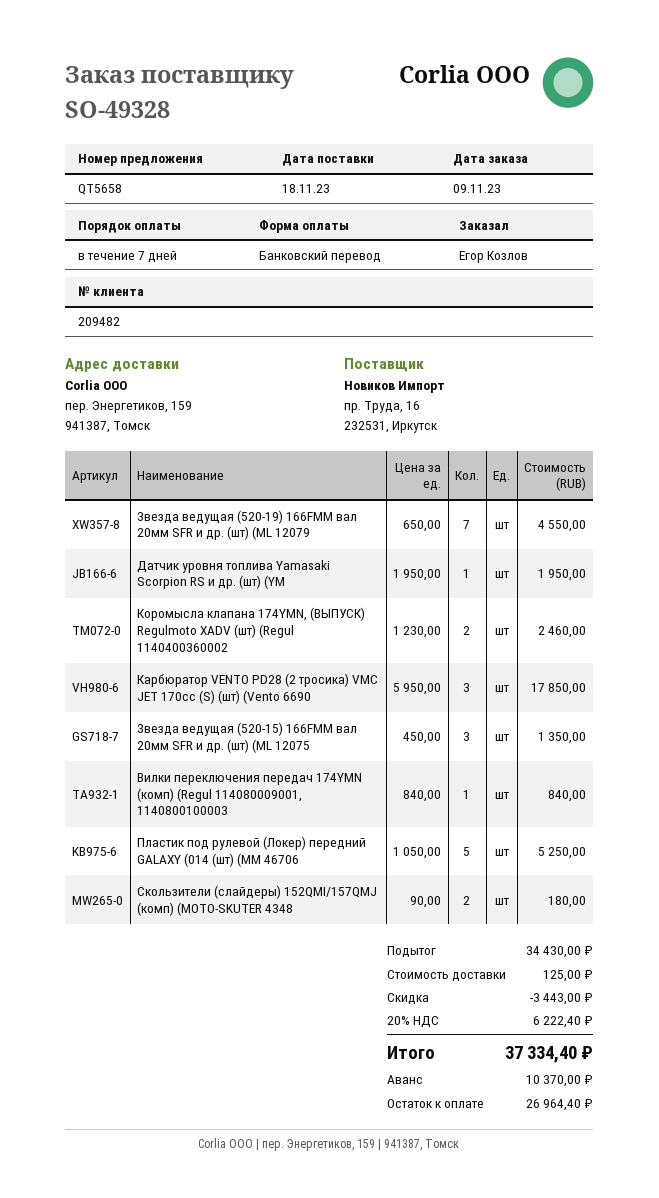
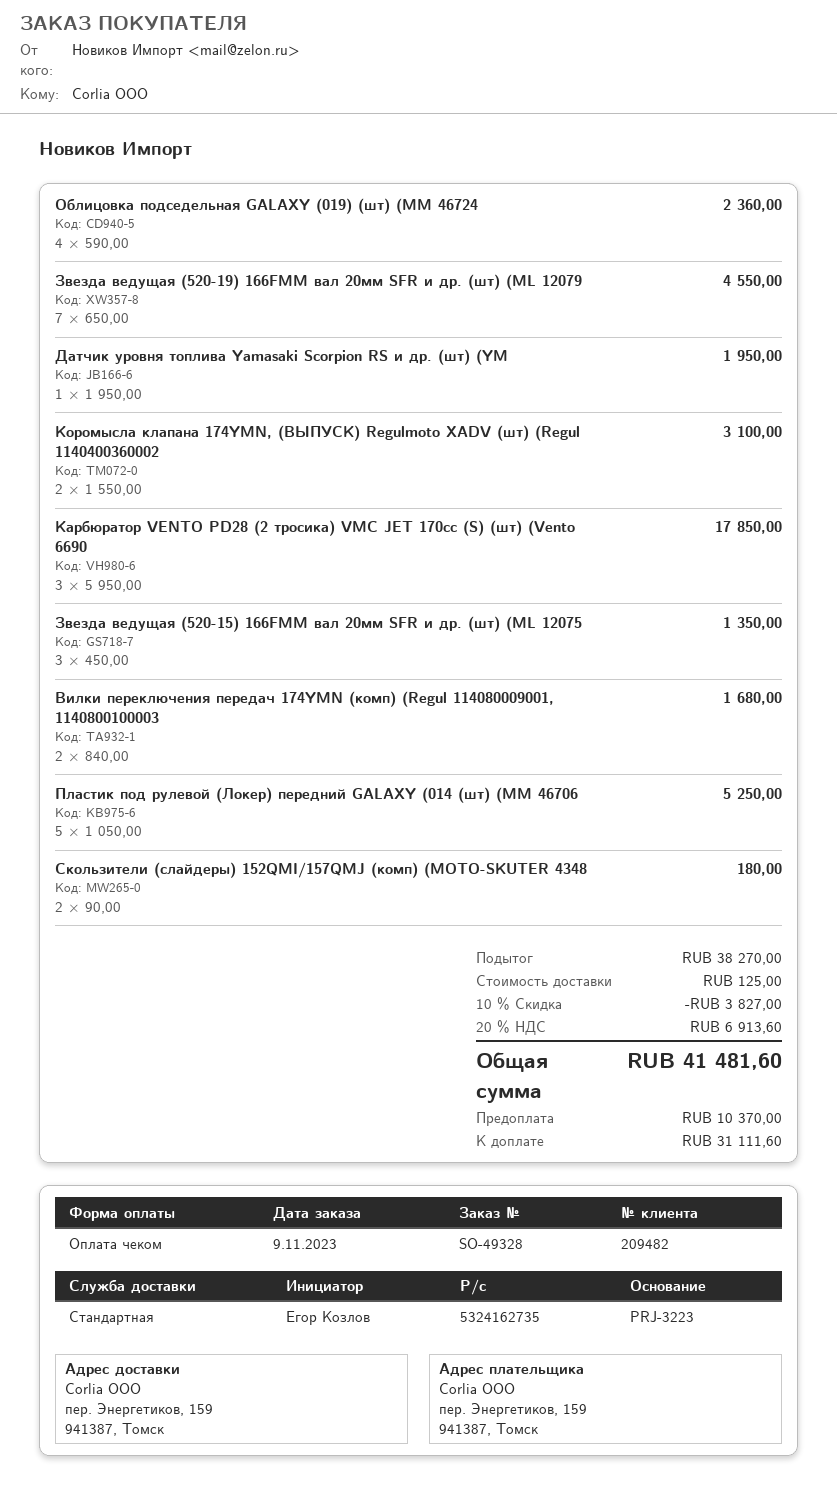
payment method: bank transfer -> cheque
Коромысла клапана 174YMN, (ВЫПУСК) Regulmoto XADV (шт) (Regul 1140400360002: 2 x 1230.00 = 2460.00 -> 2 x 1550.00 = 3100.00
Вилки переключения передач 174YMN (комп) (Regul 114080009001, 1140800100003: 1 x 840.00 = 840.00 -> 2 x 840.00 = 1680.00
Облицовка подседельная GALAXY (019) (шт) (MM 46724: none -> 4 x 590.00 = 2360.00
subtotal: 34430.00 -> 38270.00
discount: 3443.00 -> 3827.00
tax: 20% = 6222.40 -> 20% = 6913.60
total: 37334.40 -> 41481.60
balance: 26964.40 -> 31111.60

